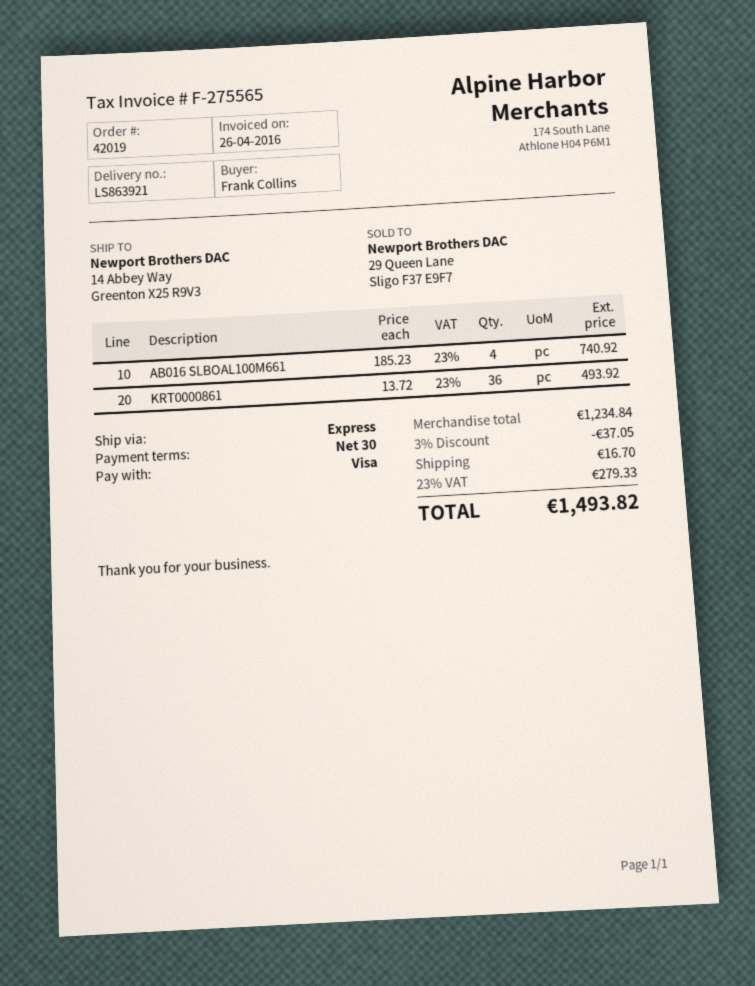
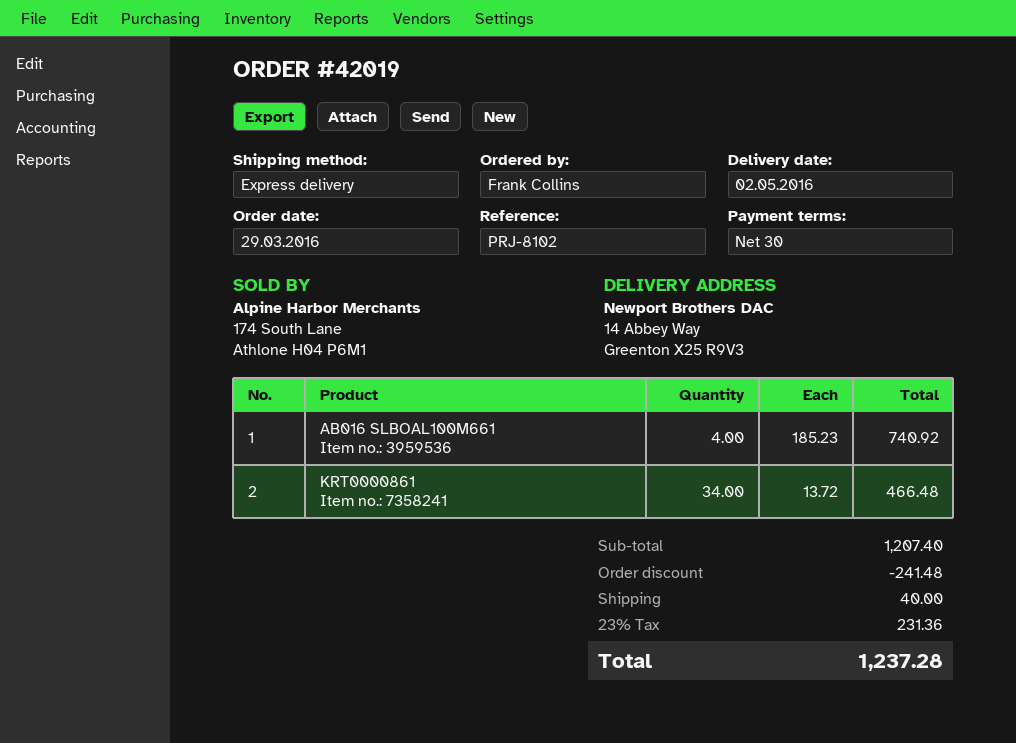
KRT0000861: 36 x 13.72 = 493.92 -> 34 x 13.72 = 466.48
subtotal: 1234.84 -> 1207.40
discount: 37.05 -> 241.48
shipping: 16.70 -> 40.00
tax: 23% = 279.33 -> 23% = 231.36
total: 1493.82 -> 1237.28

